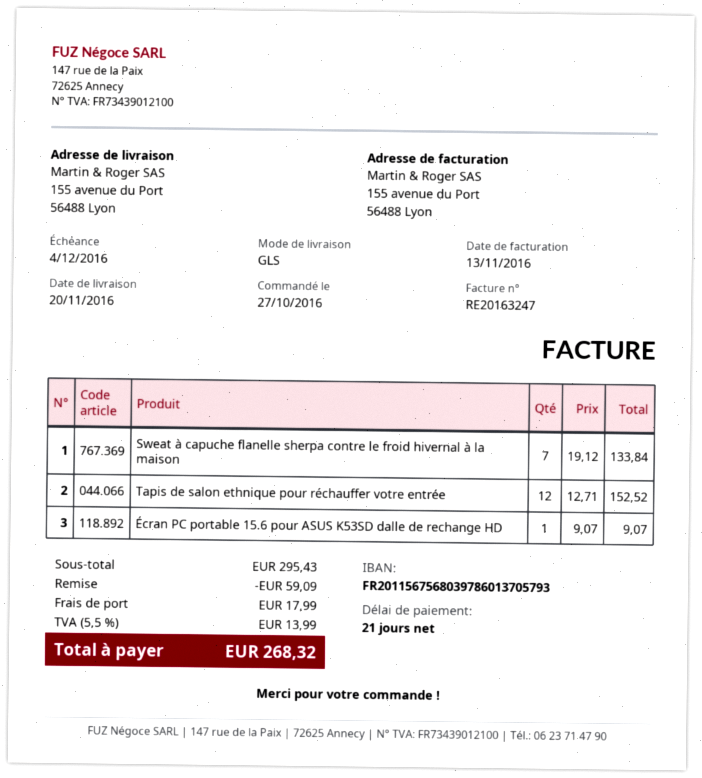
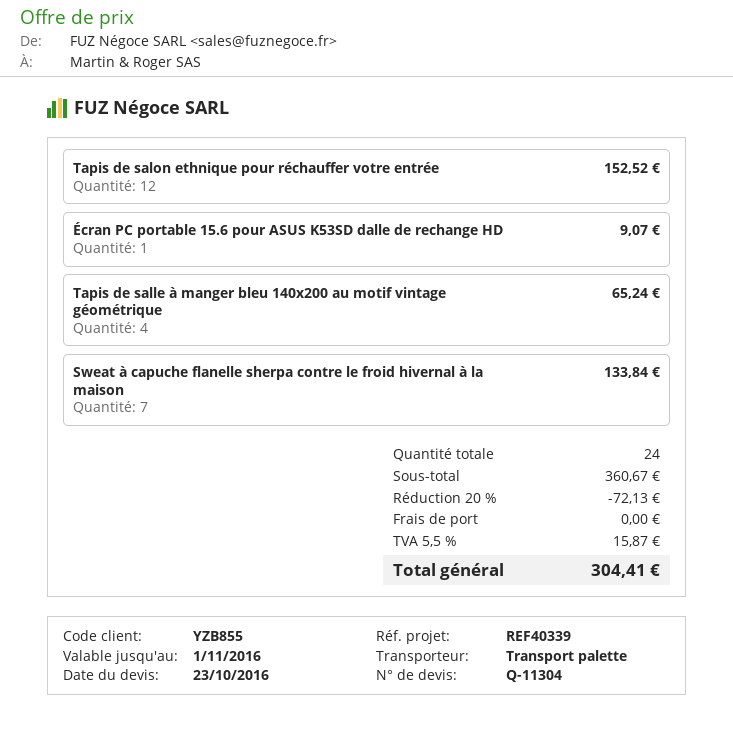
shipping method: GLS -> pallet freight
Tapis de salle à manger bleu 140x200 au motif vintage géométrique: none -> 4 for 65.24
subtotal: 295.43 -> 360.67
discount: 59.09 -> 72.13
shipping: 17.99 -> 0.00
tax: 5.5% = 13.99 -> 5.5% = 15.87
total: 268.32 -> 304.41

